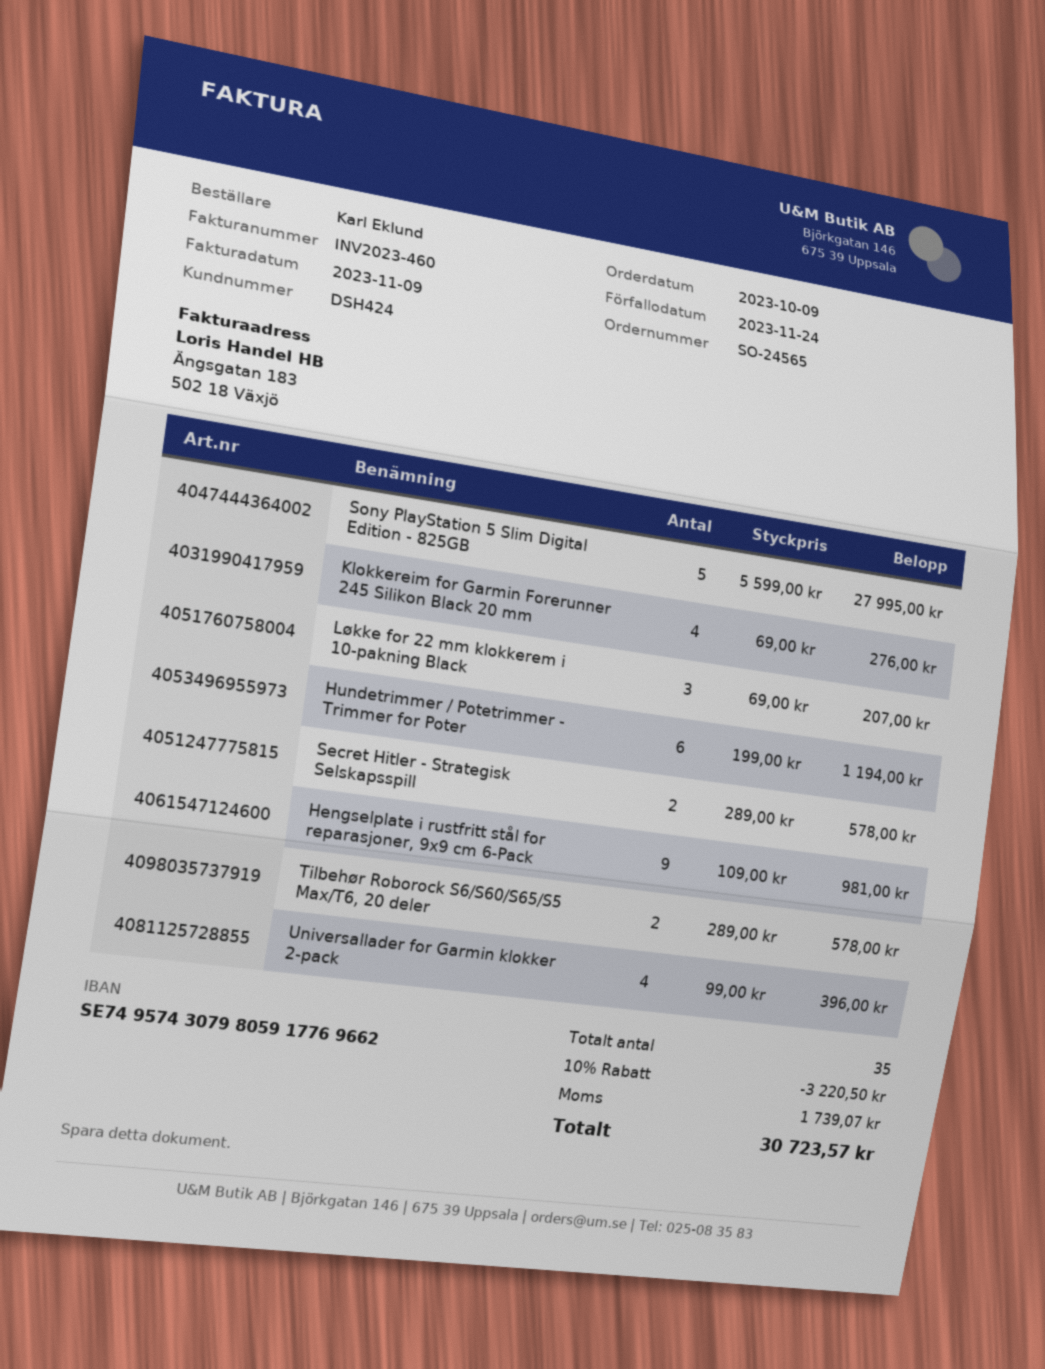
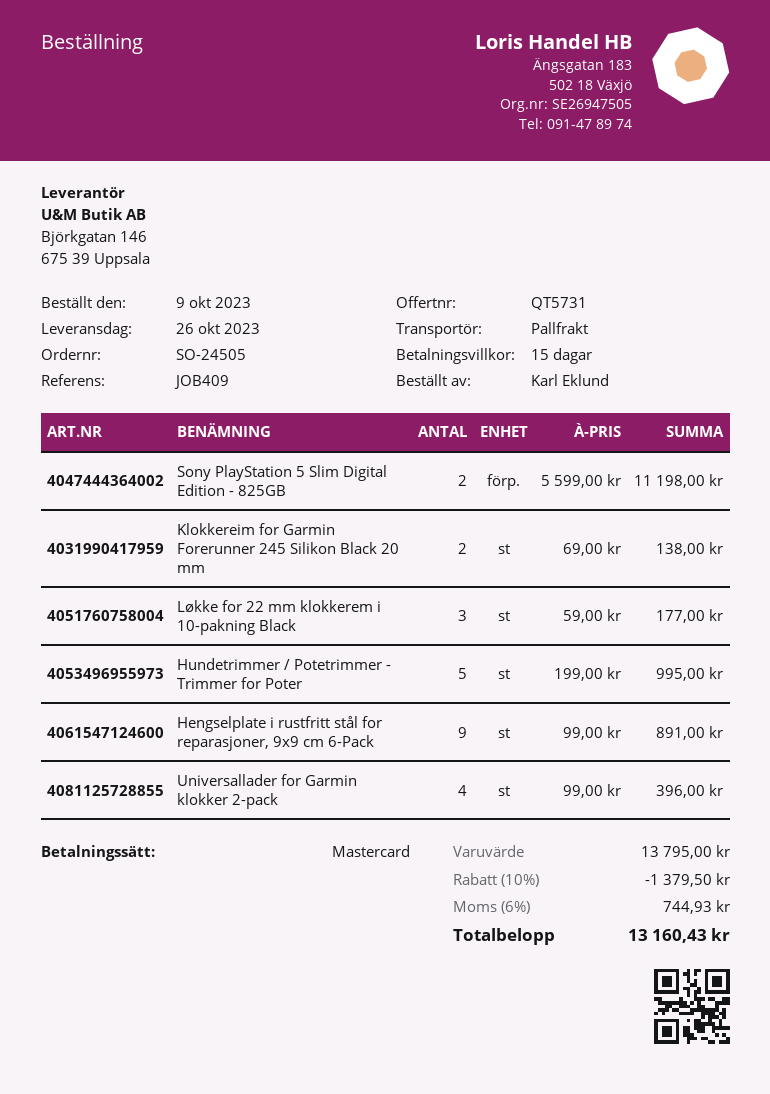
order number: SO-24565 -> SO-24505
Sony PlayStation 5 Slim Digital Edition - 825GB: 5 x 5599.00 = 27995.00 -> 2 x 5599.00 = 11198.00
Klokkereim for Garmin Forerunner 245 Silikon Black 20 mm: 4 x 69.00 = 276.00 -> 2 x 69.00 = 138.00
Løkke for 22 mm klokkerem i 10-pakning Black: 3 x 69.00 = 207.00 -> 3 x 59.00 = 177.00
Hundetrimmer / Potetrimmer - Trimmer for Poter: 6 x 199.00 = 1194.00 -> 5 x 199.00 = 995.00
Secret Hitler - Strategisk Selskapsspill: 2 x 289.00 = 578.00 -> none
Hengselplate i rustfritt stål for reparasjoner, 9x9 cm 6-Pack: 9 x 109.00 = 981.00 -> 9 x 99.00 = 891.00
Tilbehør Roborock S6/S60/S65/S5 Max/T6, 20 deler: 2 x 289.00 = 578.00 -> none
discount: 10% = 3220.50 -> 10% = 1379.50
tax: 1739.07 -> 744.93
total: 30723.57 -> 13160.43

